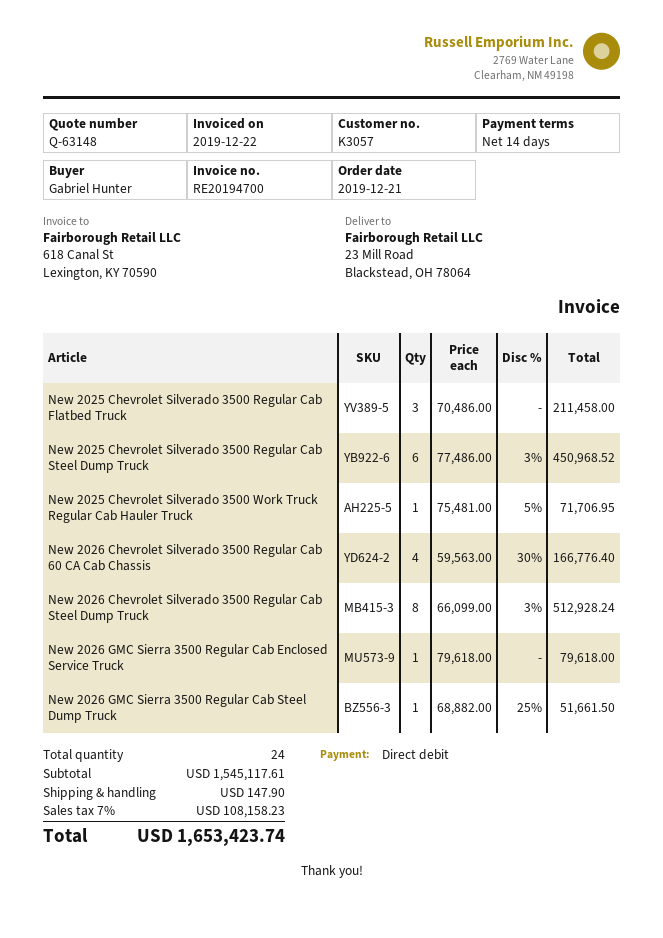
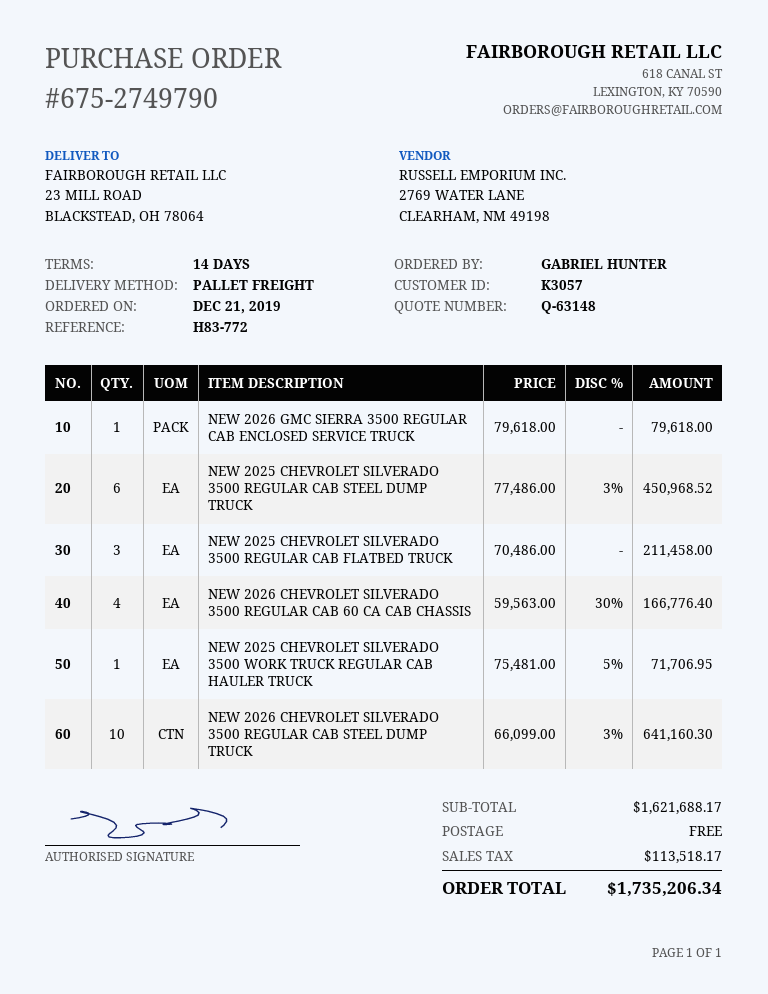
New 2026 Chevrolet Silverado 3500 Regular Cab Steel Dump Truck: 8 x 66099.00 - 3% = 512928.24 -> 10 x 66099.00 - 3% = 641160.30
New 2026 GMC Sierra 3500 Regular Cab Steel Dump Truck: 1 x 68882.00 - 25% = 51661.50 -> none
subtotal: 1545117.61 -> 1621688.17
shipping: 147.90 -> 0.00
tax: 108158.23 -> 113518.17
total: 1653423.74 -> 1735206.34

